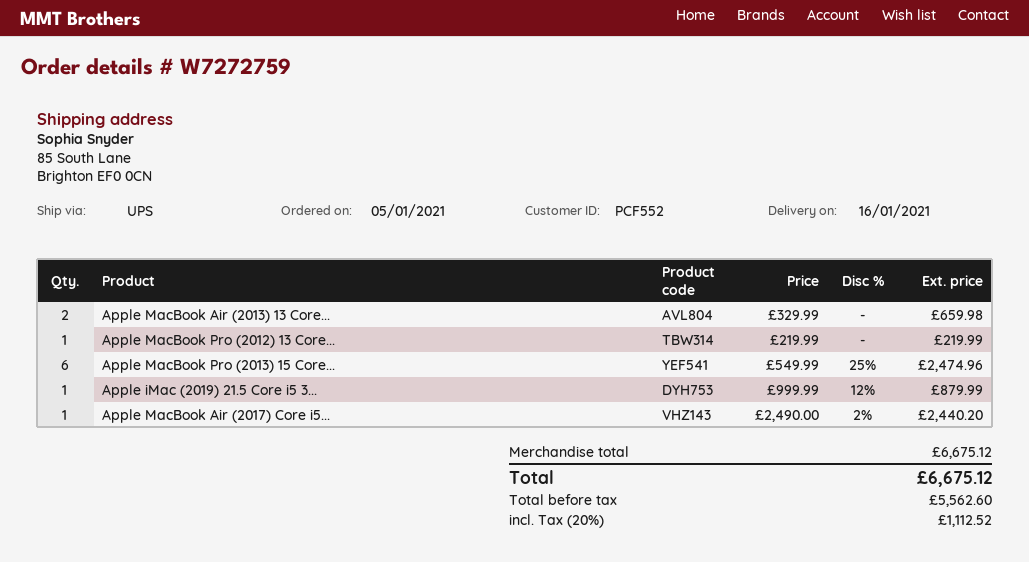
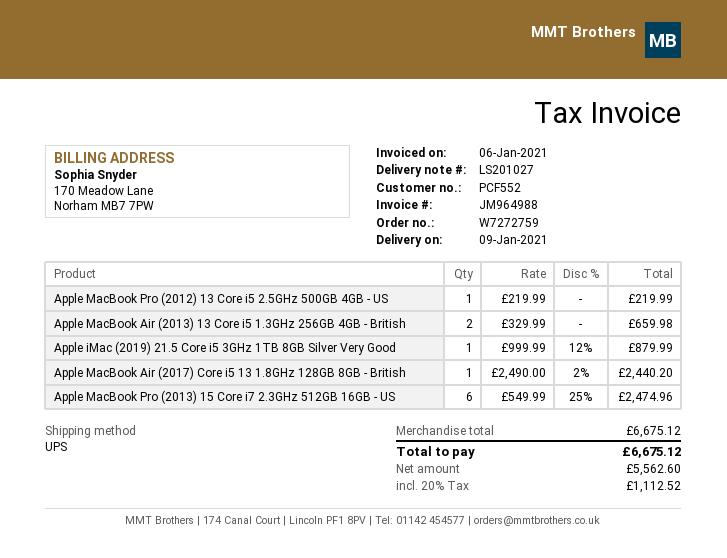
delivery date: 2021-01-16 -> 2021-01-09

